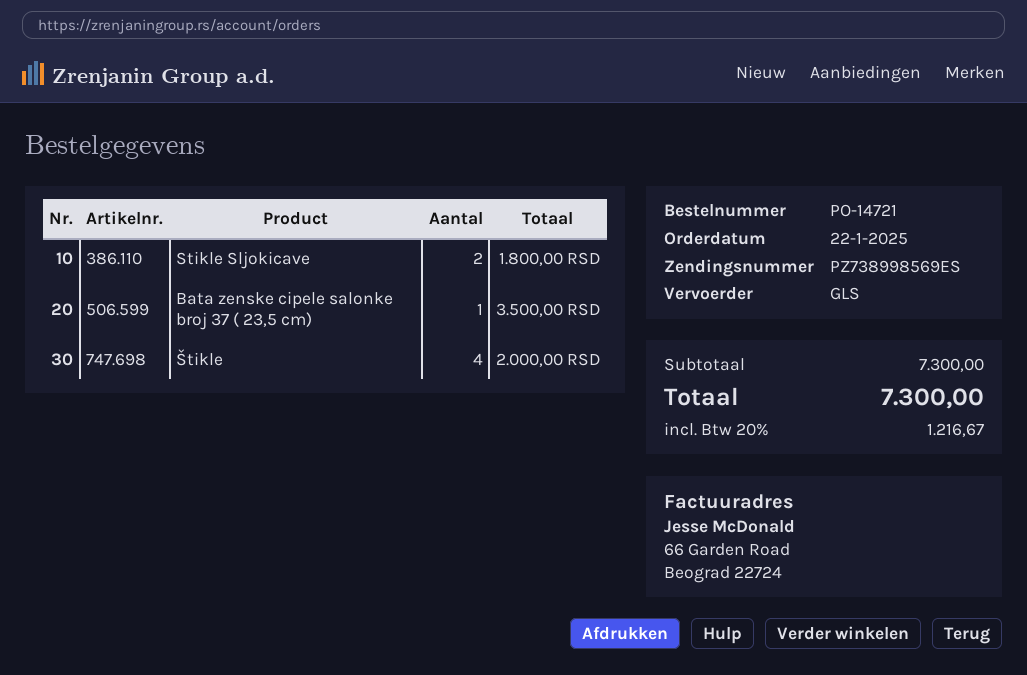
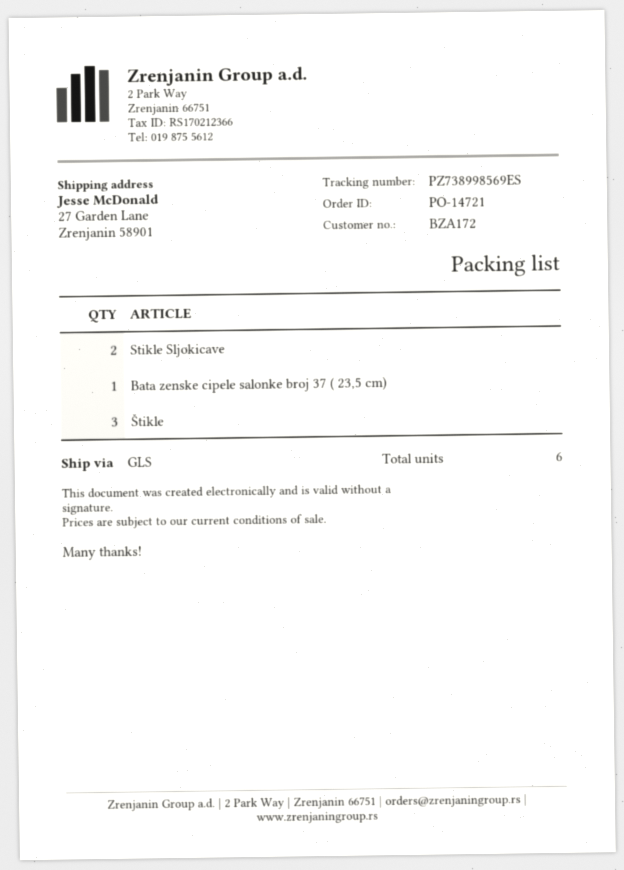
Štikle: 4 -> 3

